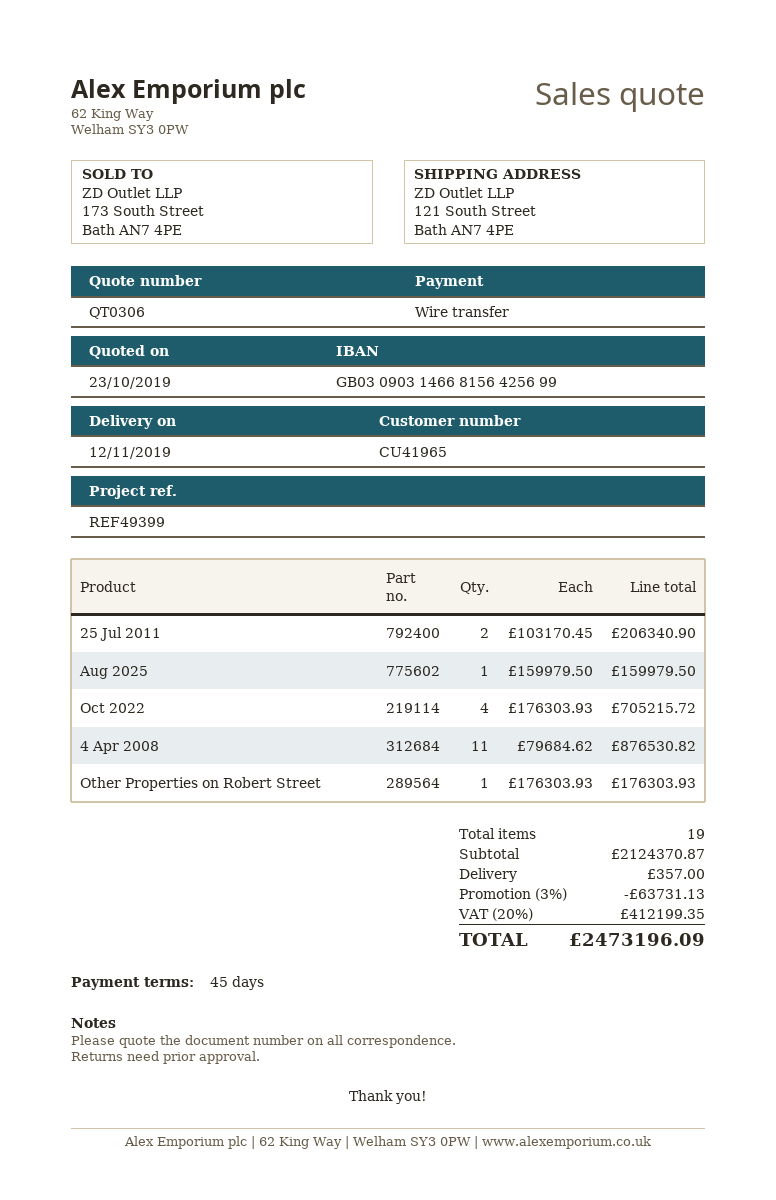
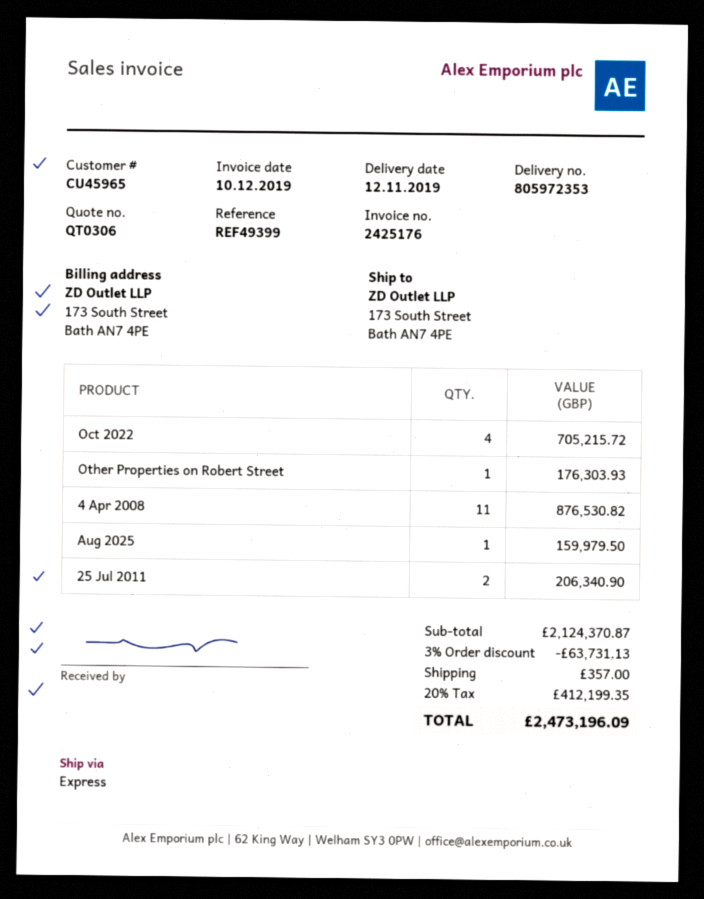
customer number: CU41965 -> CU45965
ship to: 121 South Street, Bath AN7 4PE -> 173 South Street, Bath AN7 4PE

